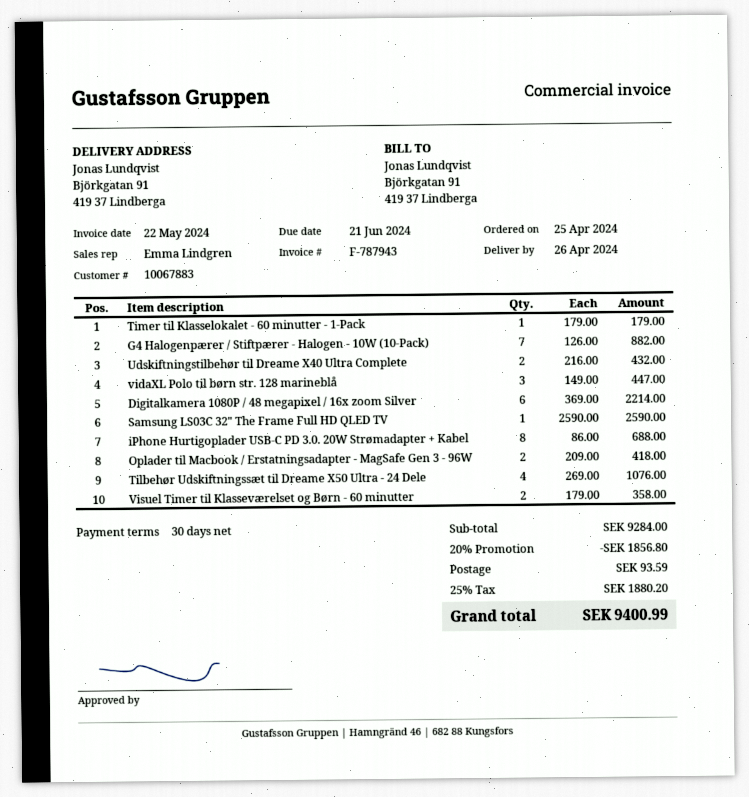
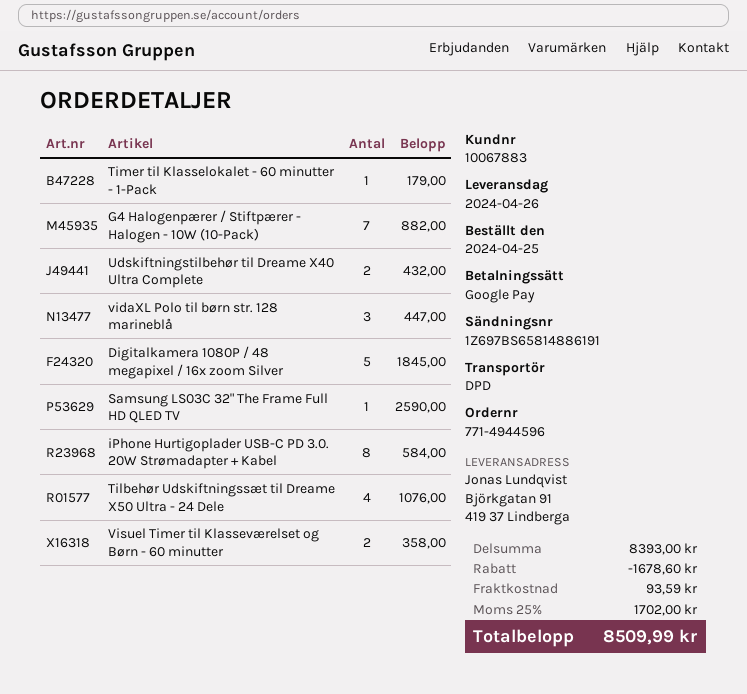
Digitalkamera 1080P / 48 megapixel / 16x zoom Silver: 6 for 2214.00 -> 5 for 1845.00
iPhone Hurtigoplader USB-C PD 3.0. 20W Strømadapter + Kabel: 8 for 688.00 -> 8 for 584.00
Oplader til Macbook / Erstatningsadapter - MagSafe Gen 3 - 96W: 2 for 418.00 -> none
subtotal: 9284.00 -> 8393.00
discount: 1856.80 -> 1678.60
tax: 25% = 1880.20 -> 25% = 1702.00
total: 9400.99 -> 8509.99

